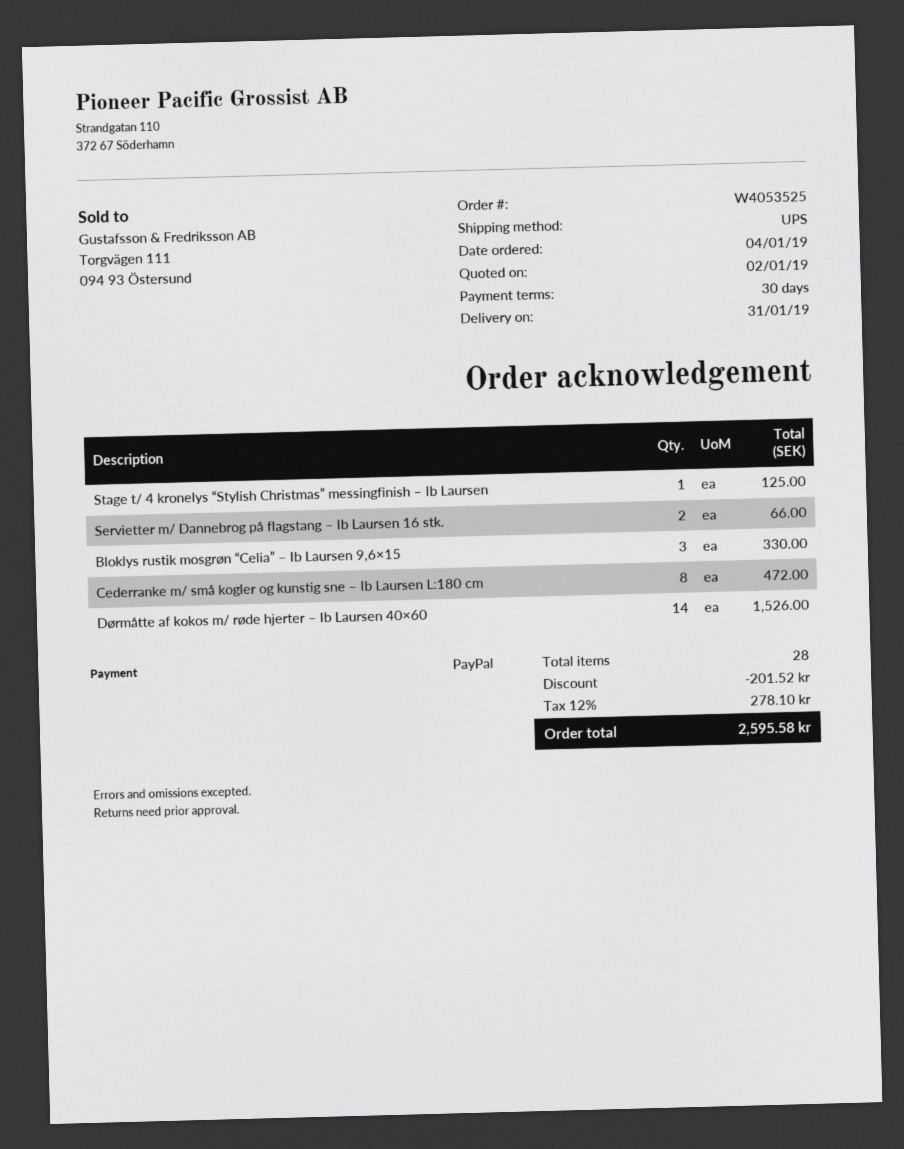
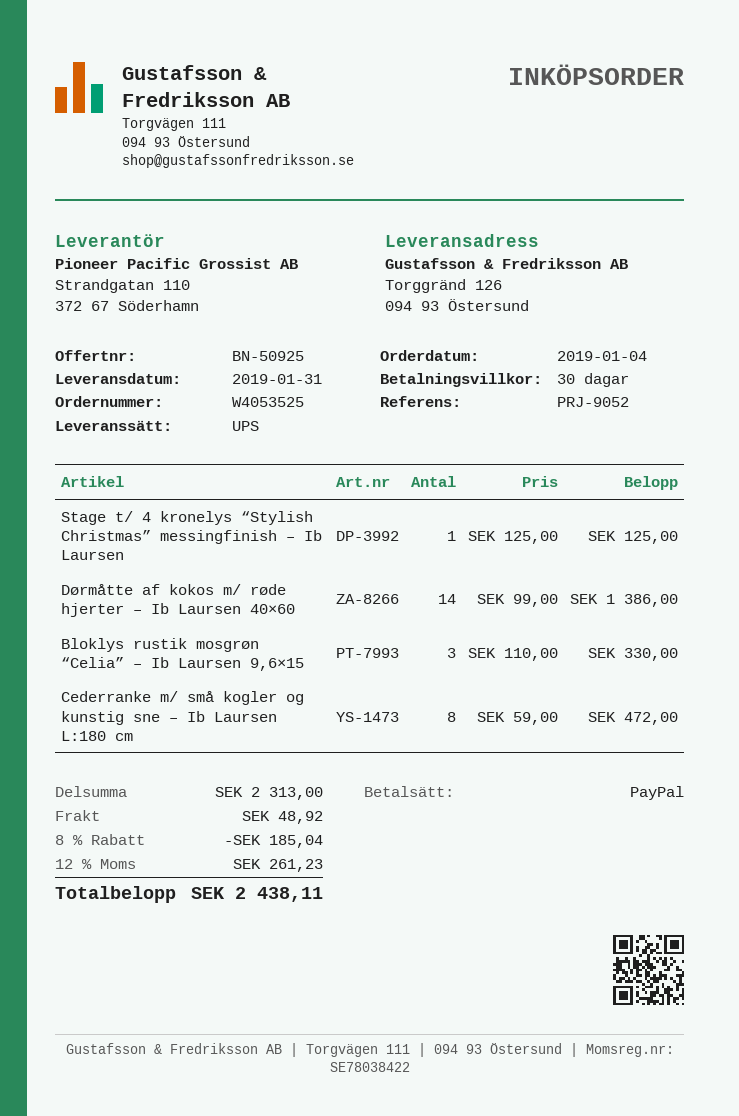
Servietter m/ Dannebrog på flagstang – Ib Laursen 16 stk.: 2 for 66.00 -> none
Dørmåtte af kokos m/ røde hjerter – Ib Laursen 40×60: 14 for 1526.00 -> 14 for 1386.00
discount: 201.52 -> 185.04
shipping: none -> 48.92
tax: 12% = 278.10 -> 12% = 261.23
total: 2595.58 -> 2438.11

